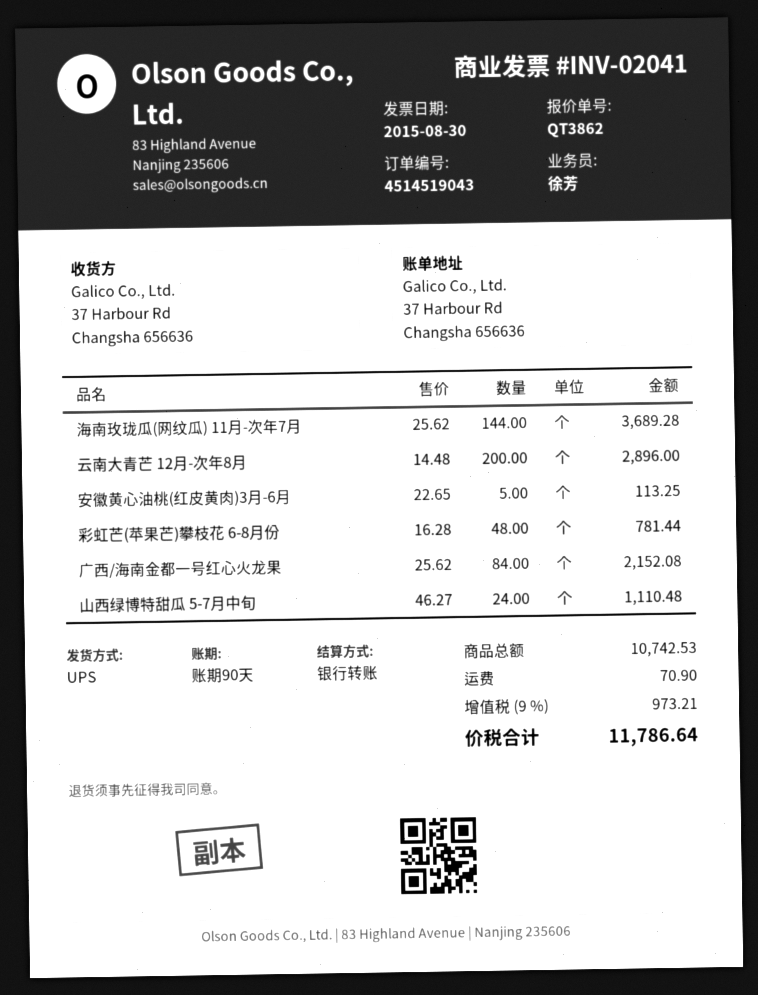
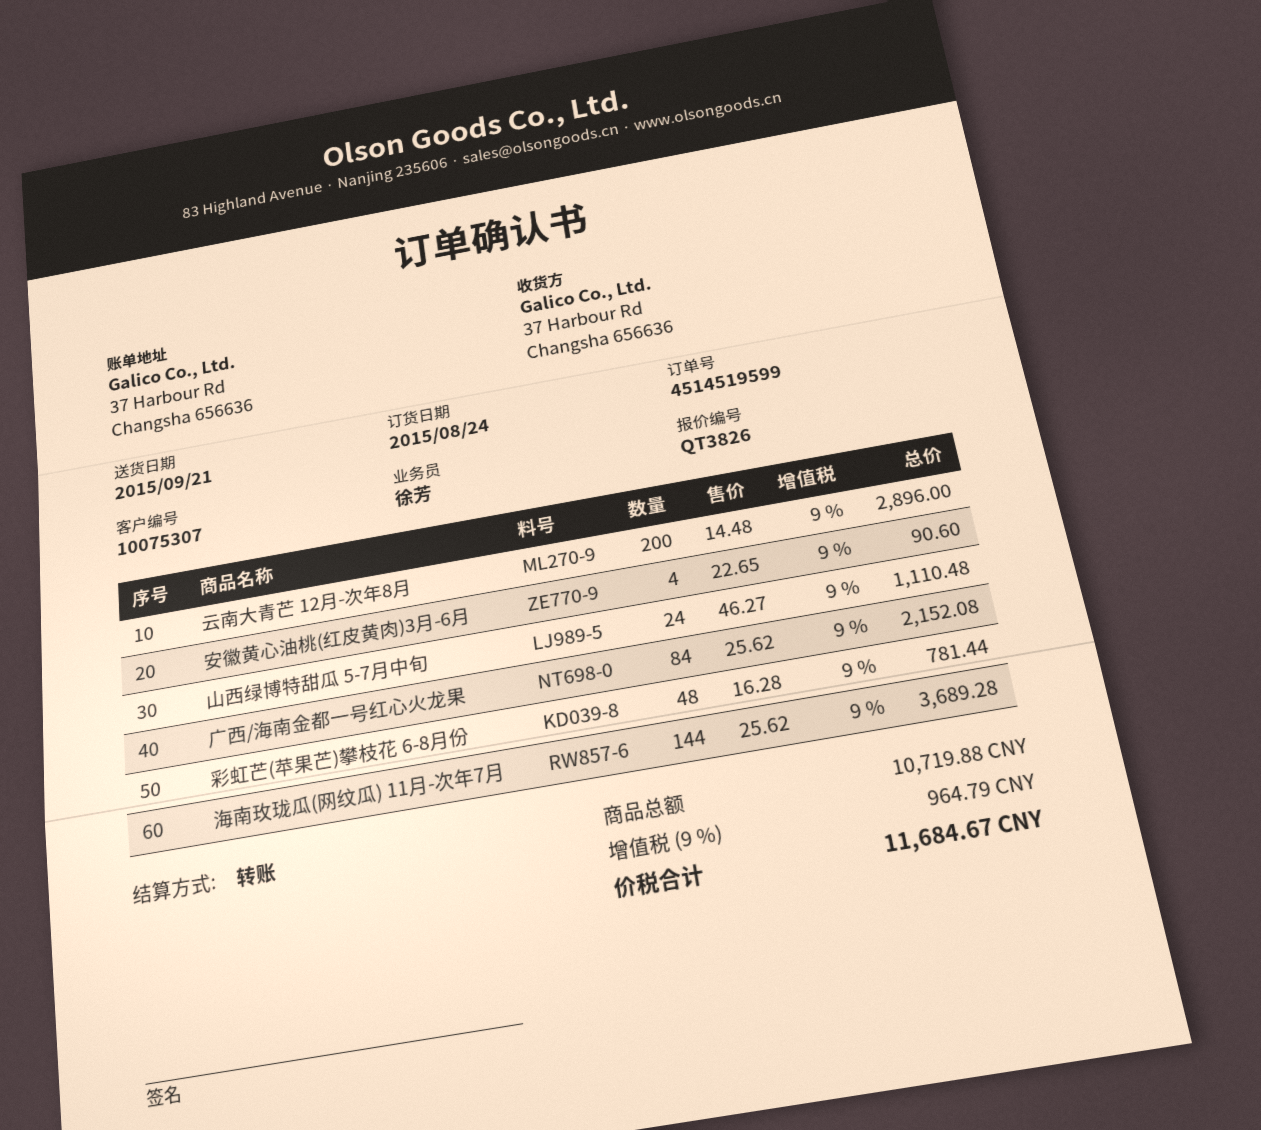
quote number: QT3862 -> QT3826
order number: 4514519043 -> 4514519599
安徽黄心油桃(红皮黄肉)3月-6月: 5 x 22.65 = 113.25 -> 4 x 22.65 = 90.60
subtotal: 10742.53 -> 10719.88
shipping: 70.90 -> none
tax: 9% = 973.21 -> 9% = 964.79
total: 11786.64 -> 11684.67

